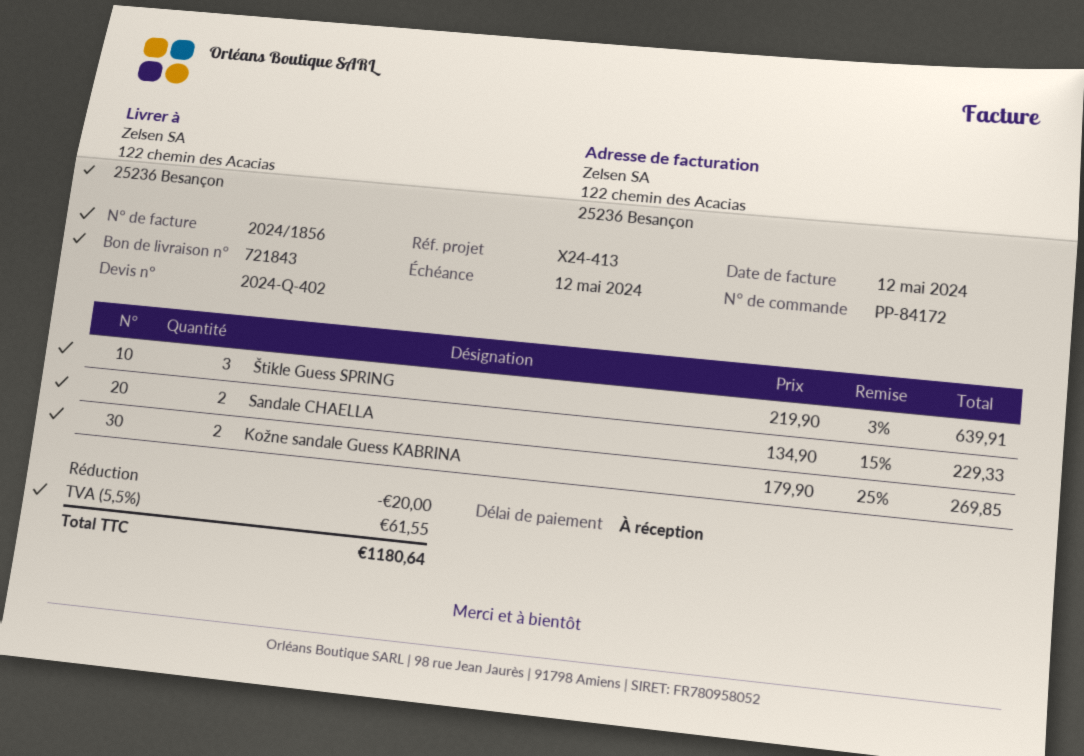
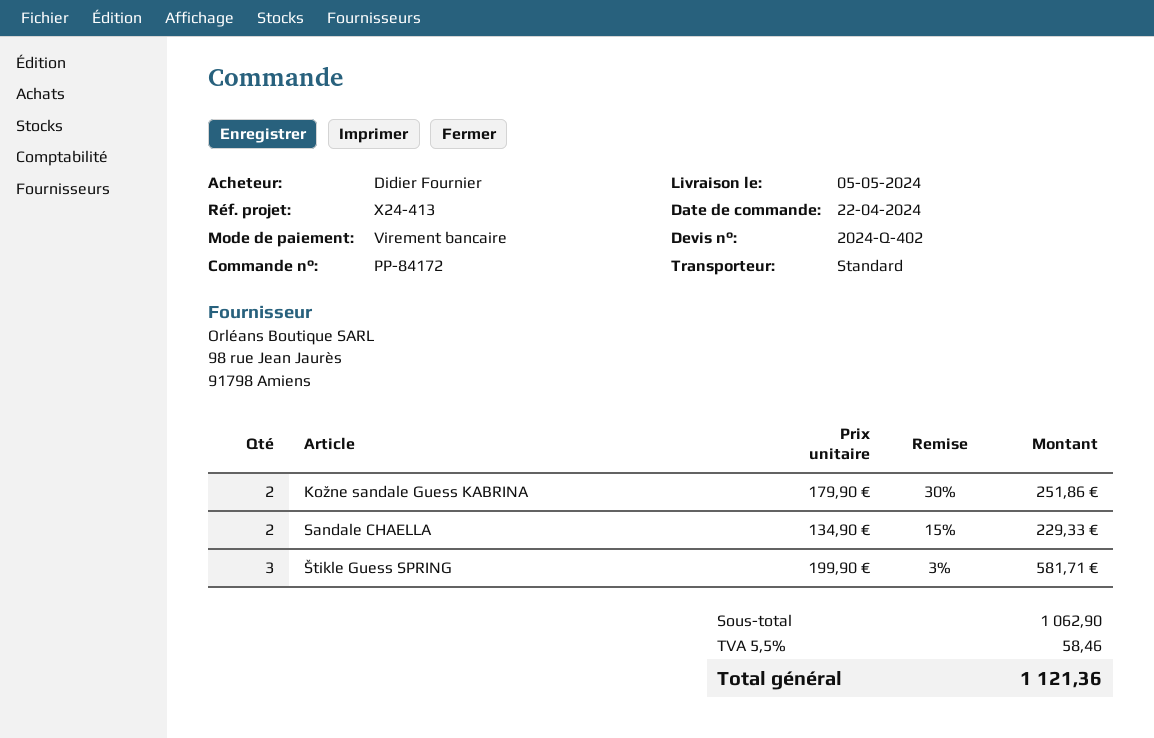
Štikle Guess SPRING: 3 x 219.90 - 3% = 639.91 -> 3 x 199.90 - 3% = 581.71
Kožne sandale Guess KABRINA: 2 x 179.90 - 25% = 269.85 -> 2 x 179.90 - 30% = 251.86
discount: 20.00 -> none
tax: 5.5% = 61.55 -> 5.5% = 58.46
total: 1180.64 -> 1121.36

